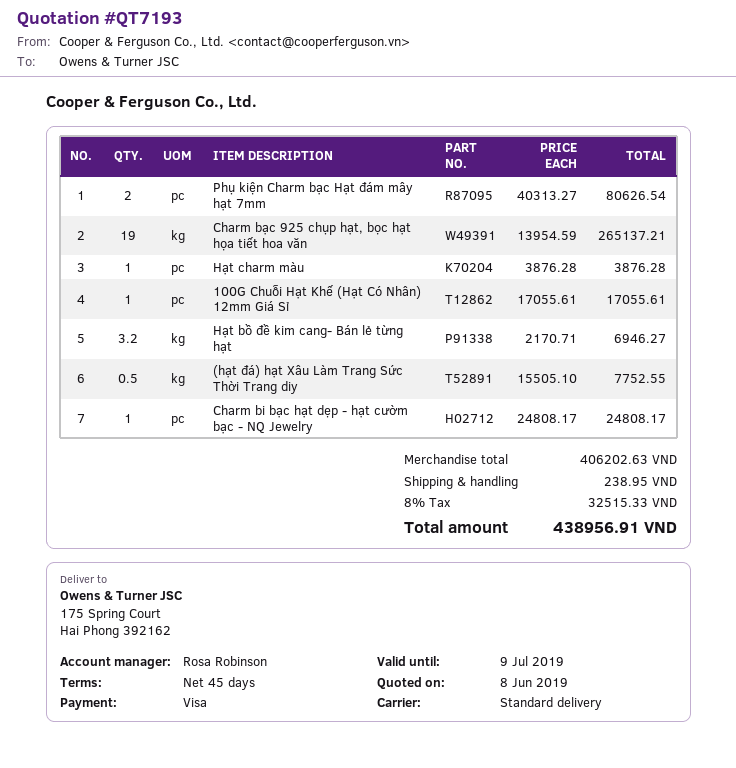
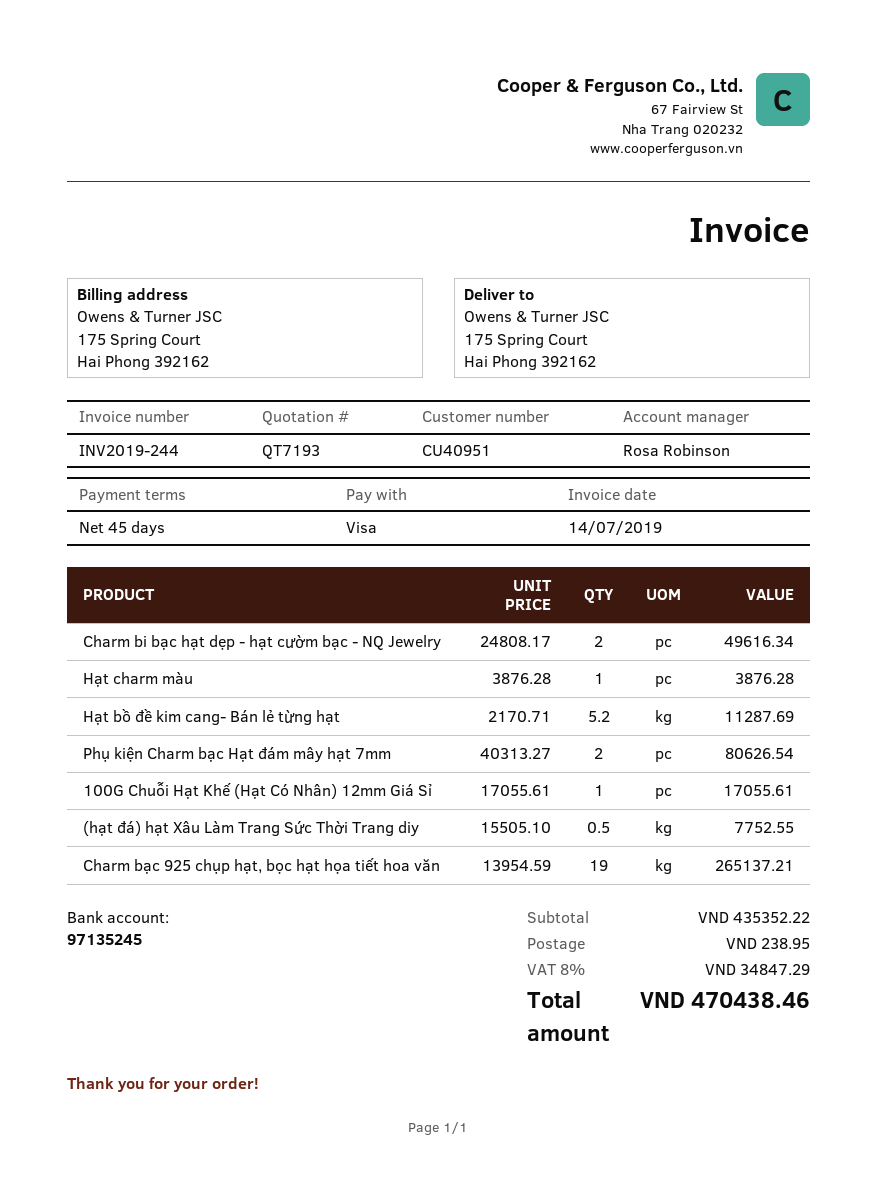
Hạt bồ đề kim cang- Bán lẻ từng hạt: 3.2 x 2170.71 = 6946.27 -> 5.2 x 2170.71 = 11287.69
Charm bi bạc hạt dẹp - hạt cườm bạc - NQ Jewelry: 1 x 24808.17 = 24808.17 -> 2 x 24808.17 = 49616.34
subtotal: 406202.63 -> 435352.22
tax: 8% = 32515.33 -> 8% = 34847.29
total: 438956.91 -> 470438.46

